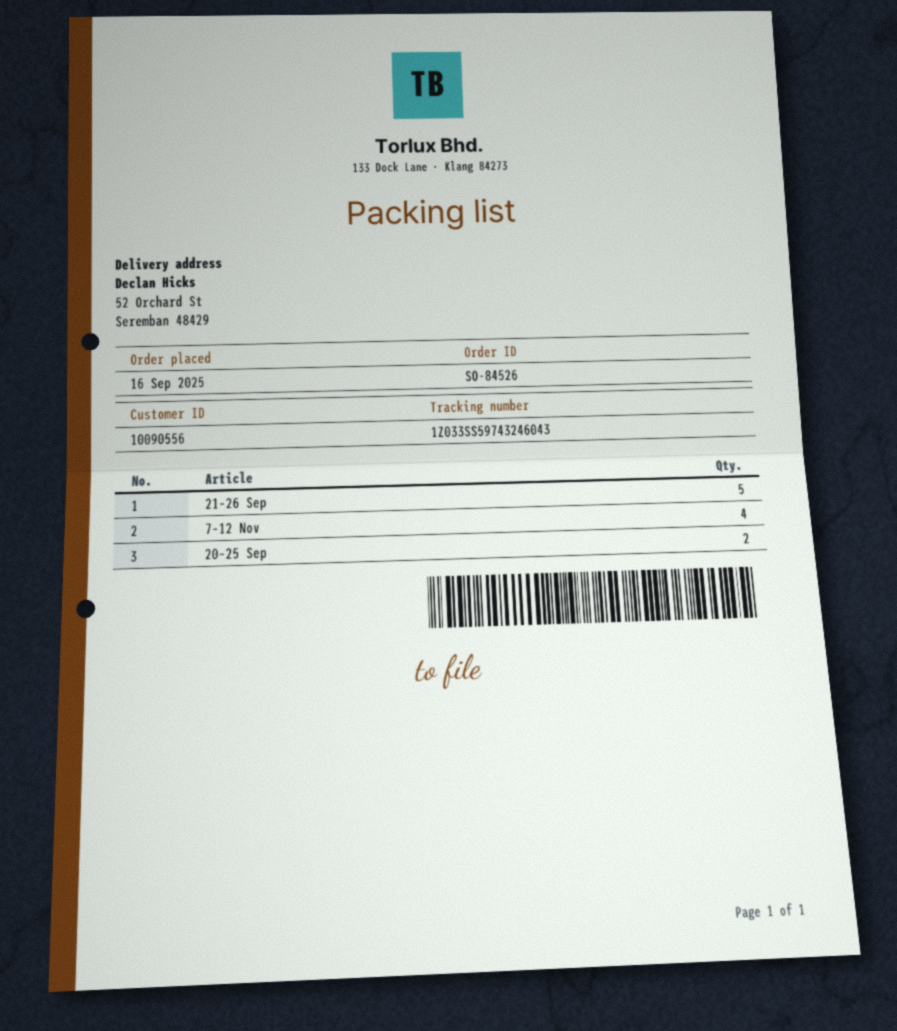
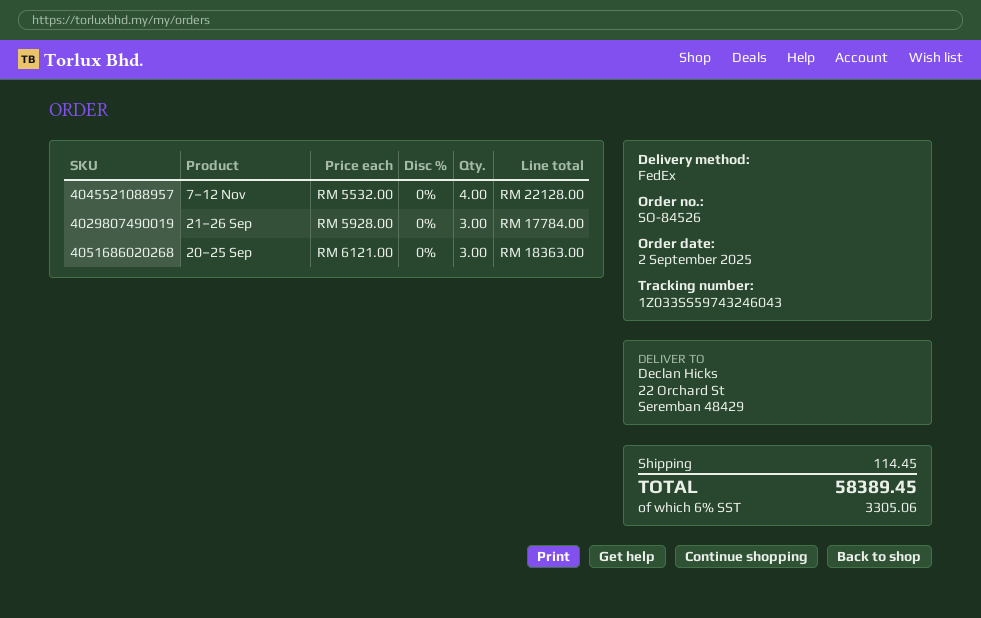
order date: 2025-09-16 -> 2025-09-02
ship to: 52 Orchard St, Seremban 48429 -> 22 Orchard St, Seremban 48429
21–26 Sep: 5 -> 3
20–25 Sep: 2 -> 3

